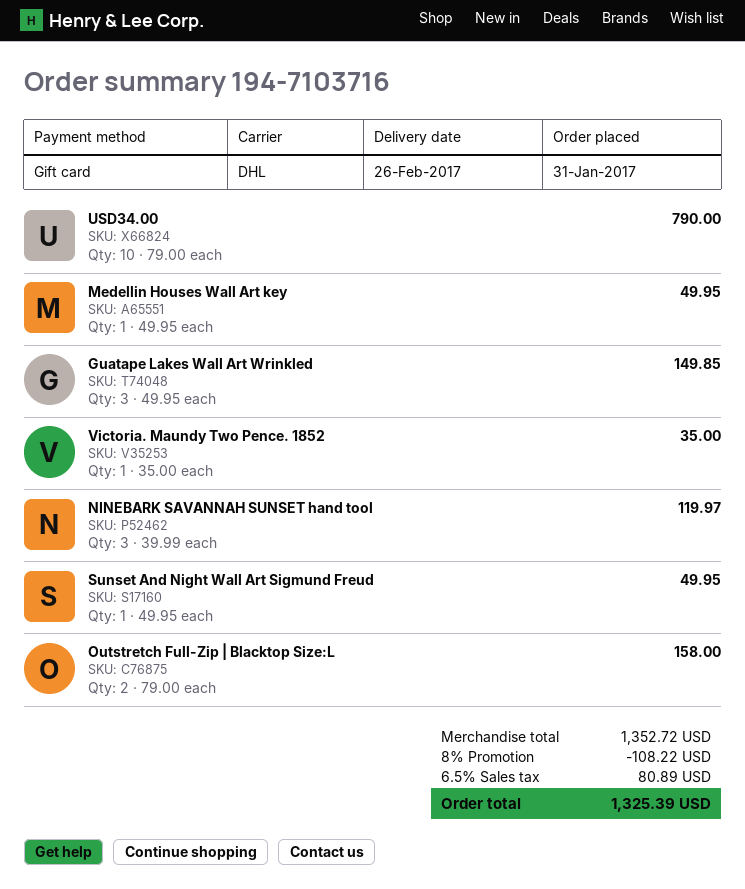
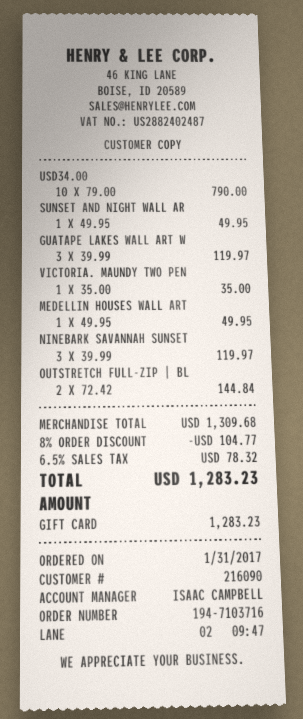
Guatape Lakes Wall Art Wrinkled: 3 x 49.95 = 149.85 -> 3 x 39.99 = 119.97
Outstretch Full-Zip | Blacktop Size:L: 2 x 79.00 = 158.00 -> 2 x 72.42 = 144.84
subtotal: 1352.72 -> 1309.68
discount: 8% = 108.22 -> 8% = 104.77
tax: 6.5% = 80.89 -> 6.5% = 78.32
total: 1325.39 -> 1283.23

